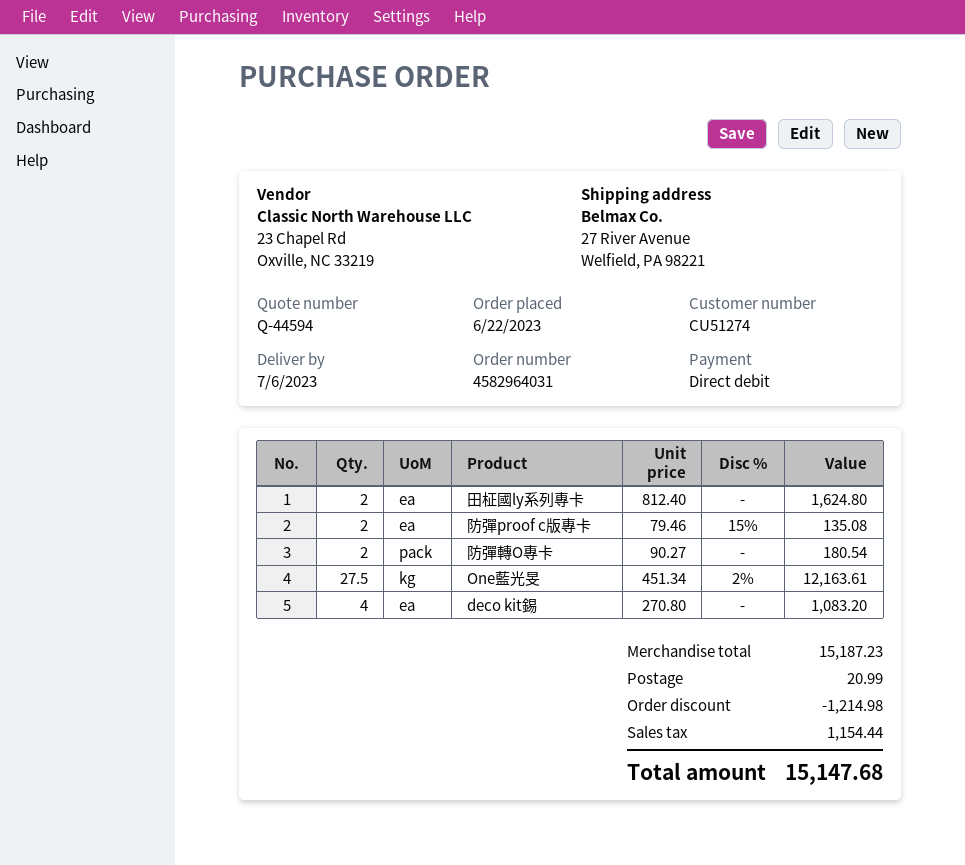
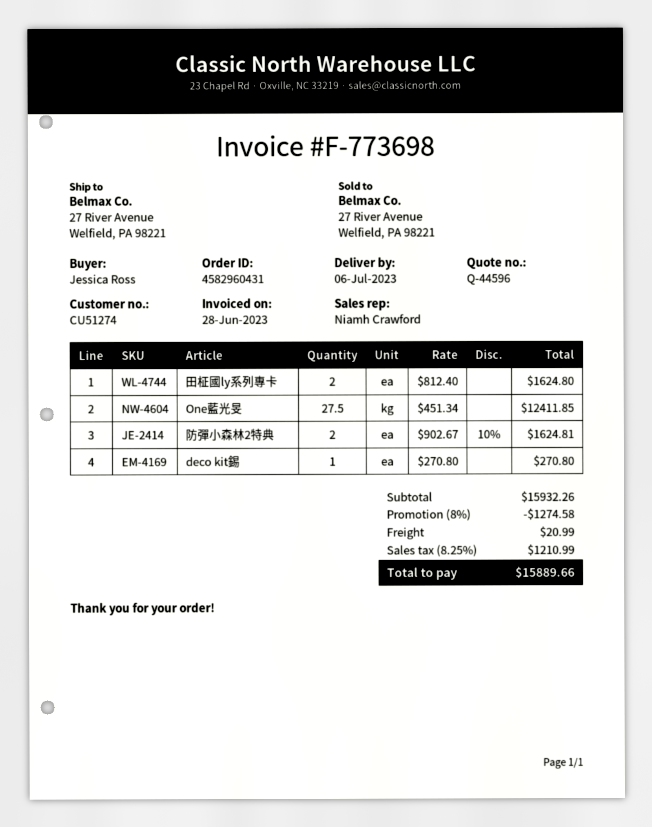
quote number: Q-44594 -> Q-44596
order number: 4582964031 -> 4582960431
防彈proof c版專卡: 2 x 79.46 - 15% = 135.08 -> none
防彈轉O專卡: 2 x 90.27 = 180.54 -> none
One藍光旻: 27.5 x 451.34 - 2% = 12163.61 -> 27.5 x 451.34 = 12411.85
deco kit錫: 4 x 270.80 = 1083.20 -> 1 x 270.80 = 270.80
防彈小森林2特典: none -> 2 x 902.67 - 10% = 1624.81
subtotal: 15187.23 -> 15932.26
discount: 1214.98 -> 1274.58
tax: 1154.44 -> 1210.99
total: 15147.68 -> 15889.66

